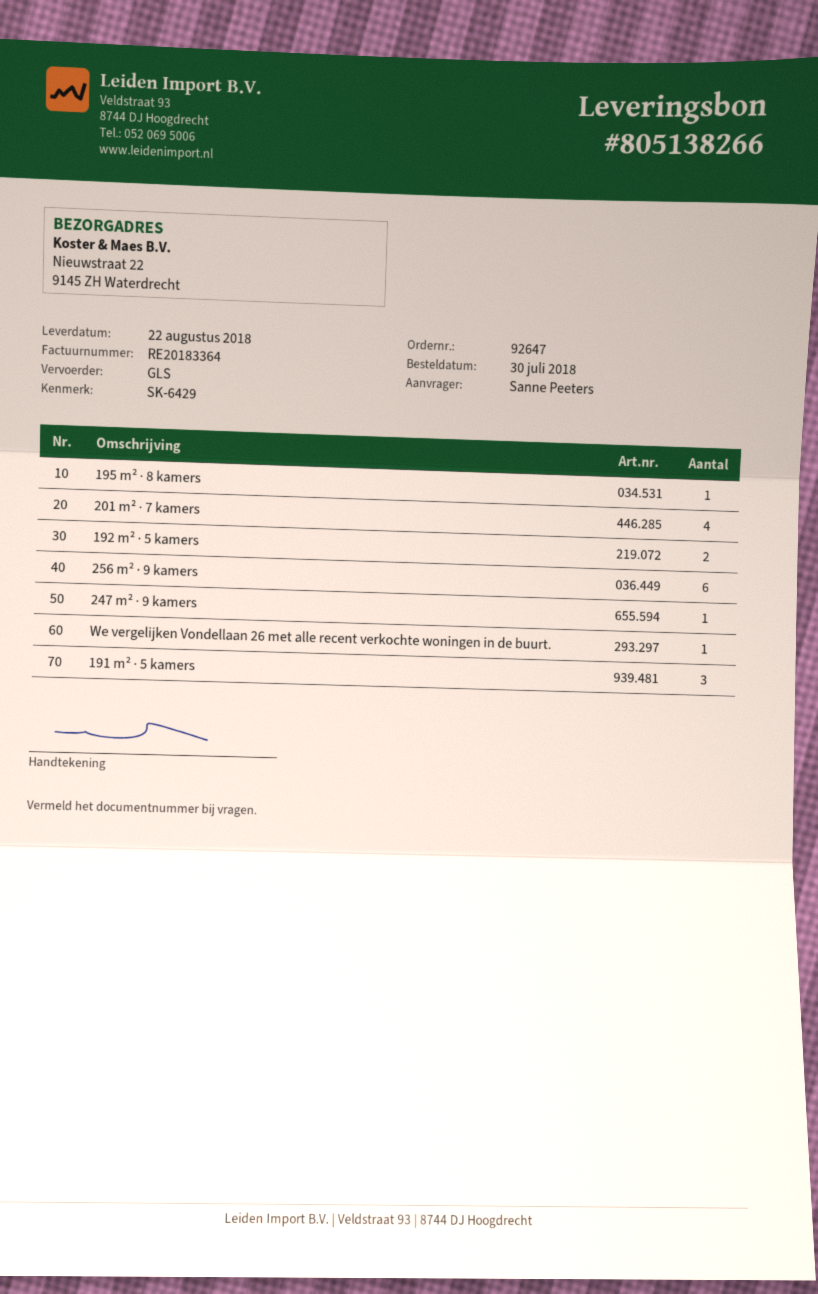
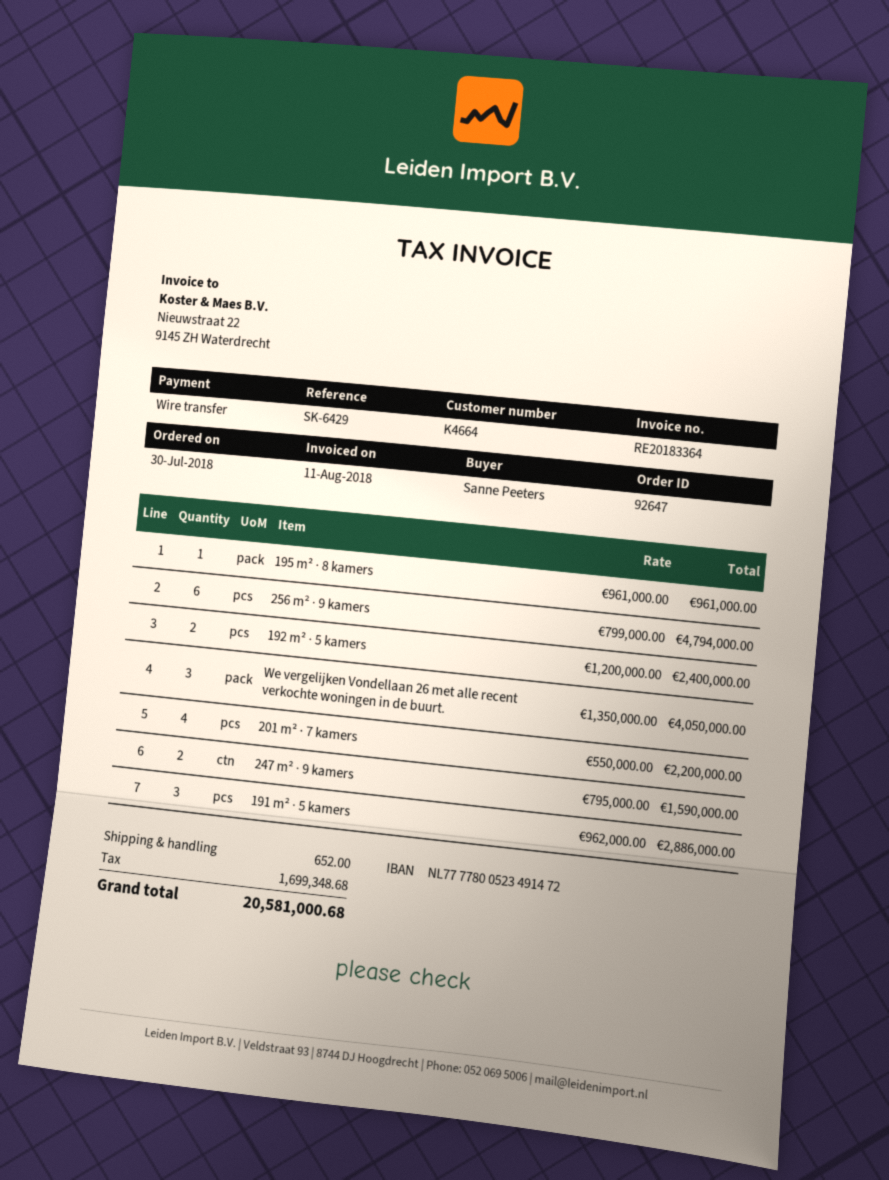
247 m² · 9 kamers: 1 -> 2
We vergelijken Vondellaan 26 met alle recent verkochte woningen in de buurt.: 1 -> 3

